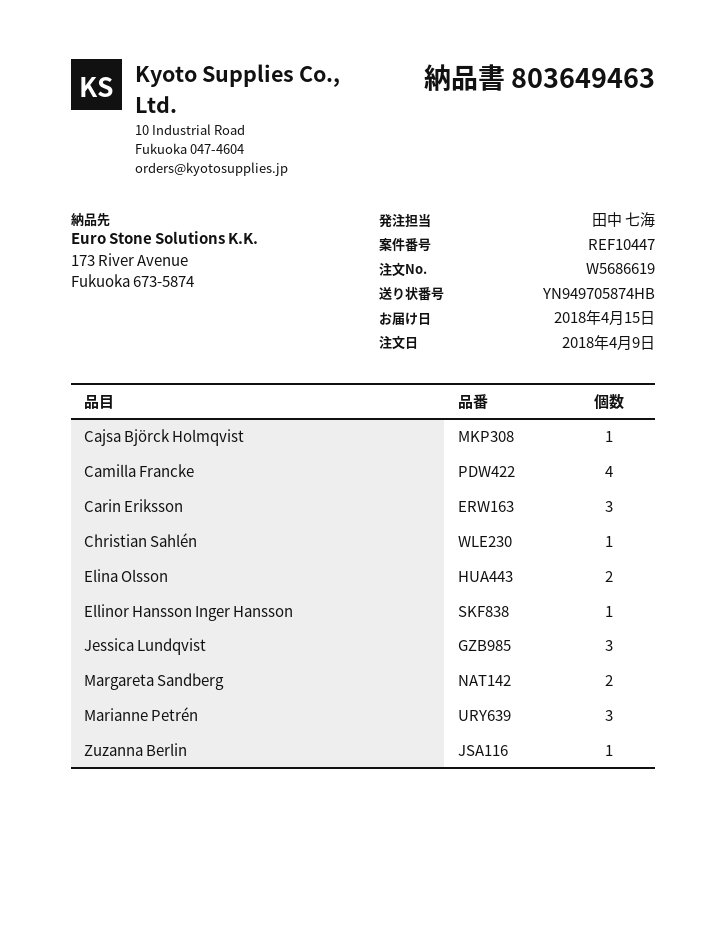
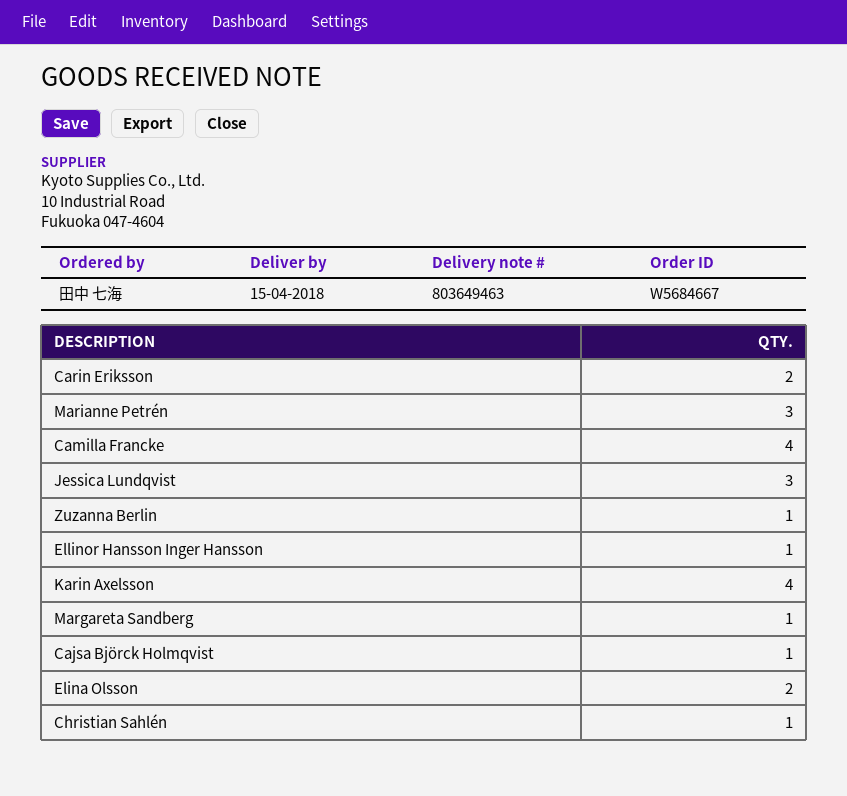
order number: W5686619 -> W5684667
Carin Eriksson: 3 -> 2
Margareta Sandberg: 2 -> 1
Karin Axelsson: none -> 4

